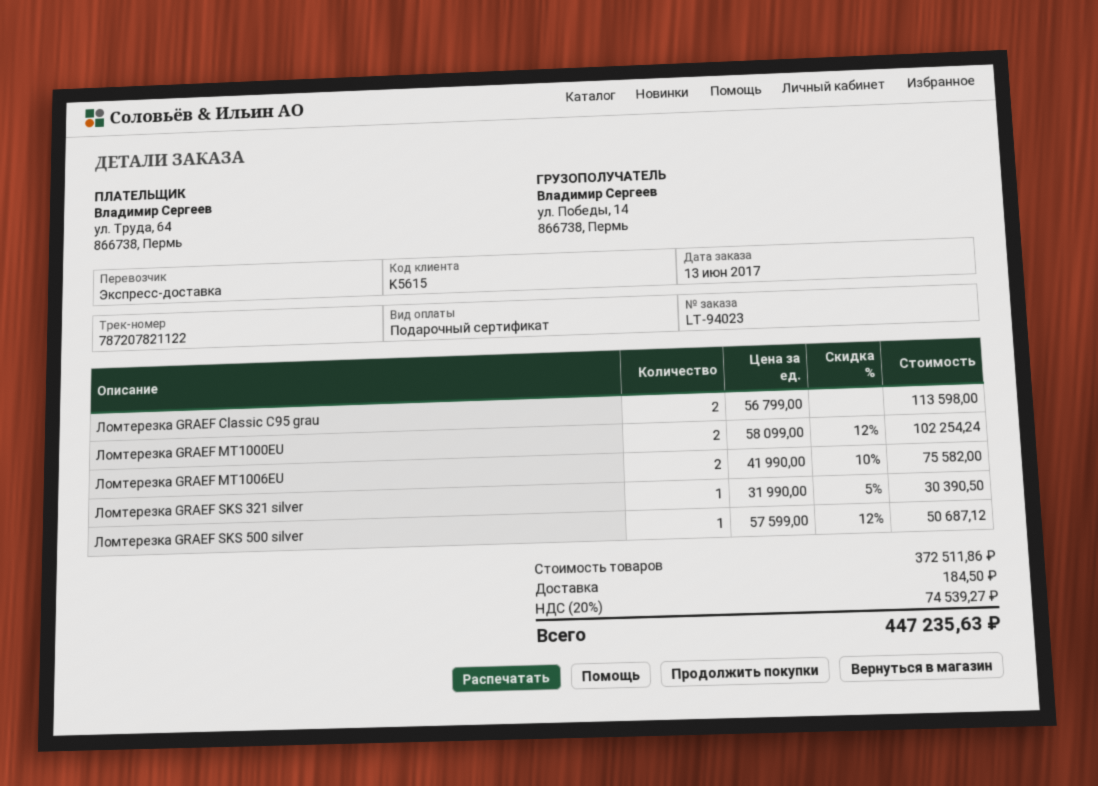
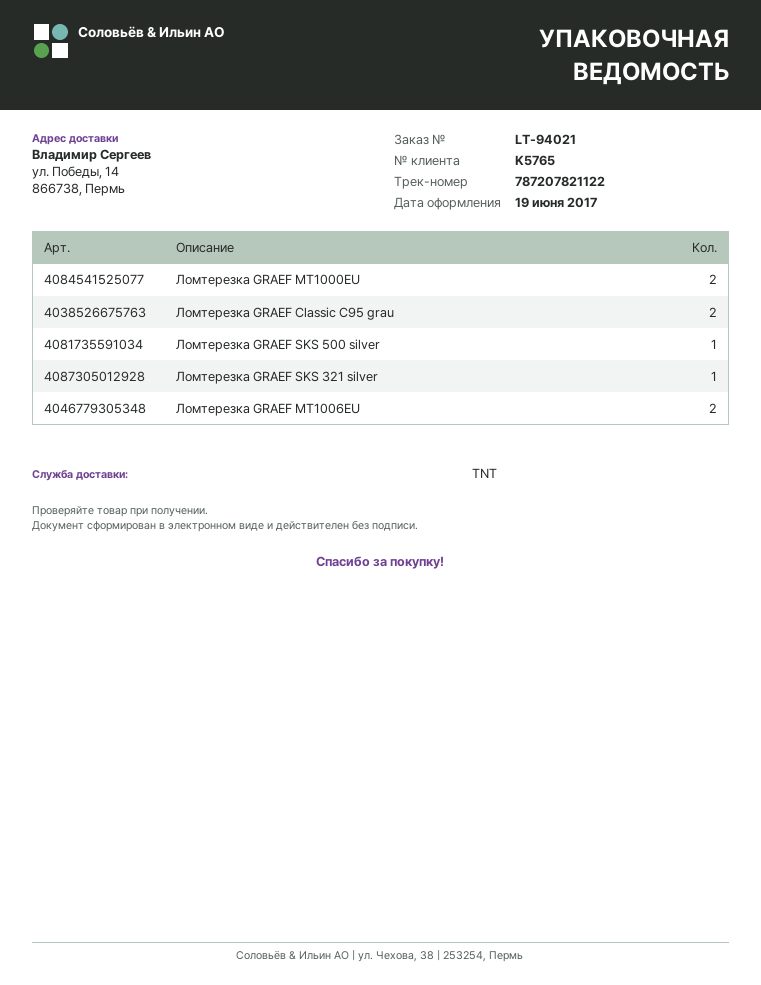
order number: LT-94023 -> LT-94021
order date: 2017-06-13 -> 2017-06-19
customer number: K5615 -> K5765
shipping method: express -> TNT

